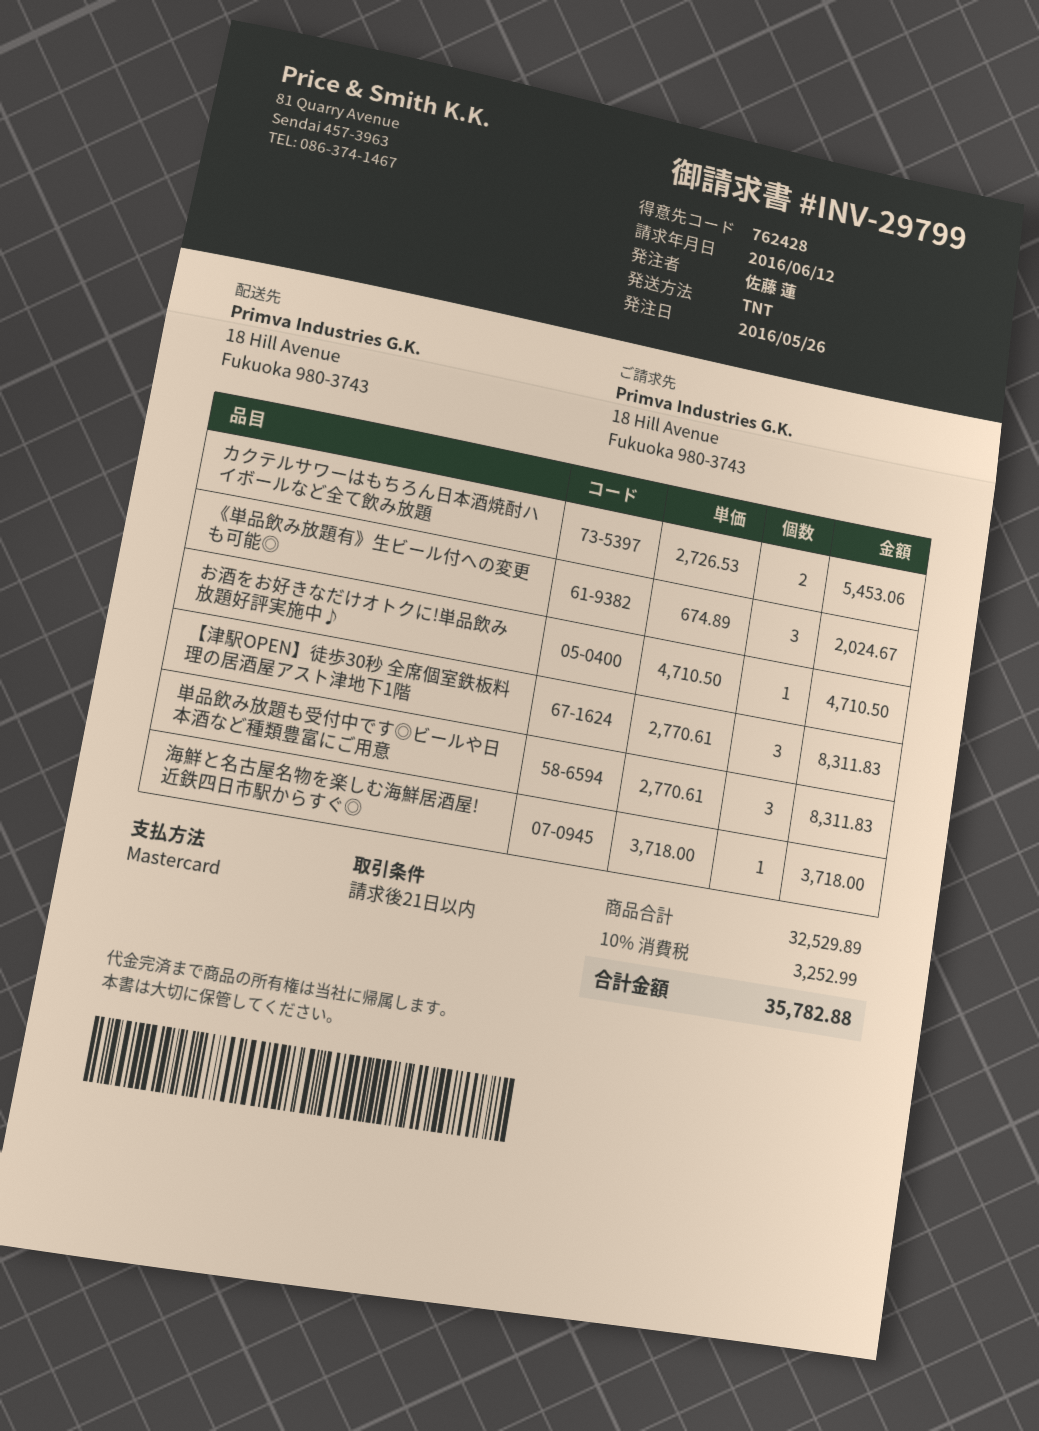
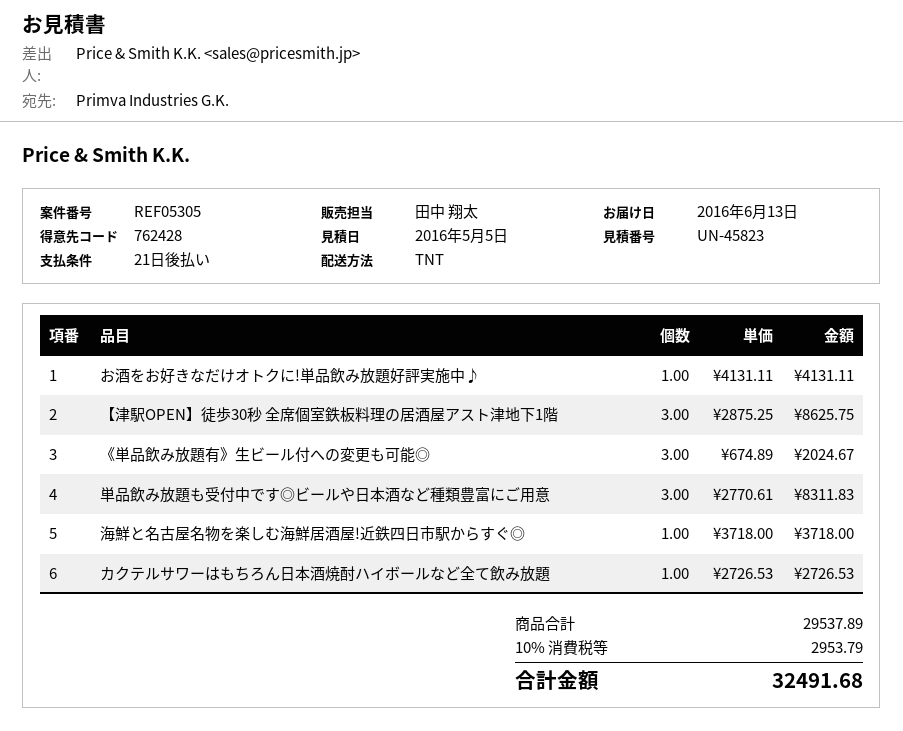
カクテルサワーはもちろん日本酒焼酎ハイボールなど全て飲み放題: 2 x 2726.53 = 5453.06 -> 1 x 2726.53 = 2726.53
お酒をお好きなだけオトクに!単品飲み放題好評実施中♪: 1 x 4710.50 = 4710.50 -> 1 x 4131.11 = 4131.11
【津駅OPEN】徒歩30秒 全席個室鉄板料理の居酒屋アスト津地下1階: 3 x 2770.61 = 8311.83 -> 3 x 2875.25 = 8625.75
subtotal: 32529.89 -> 29537.89
tax: 10% = 3252.99 -> 10% = 2953.79
total: 35782.88 -> 32491.68

